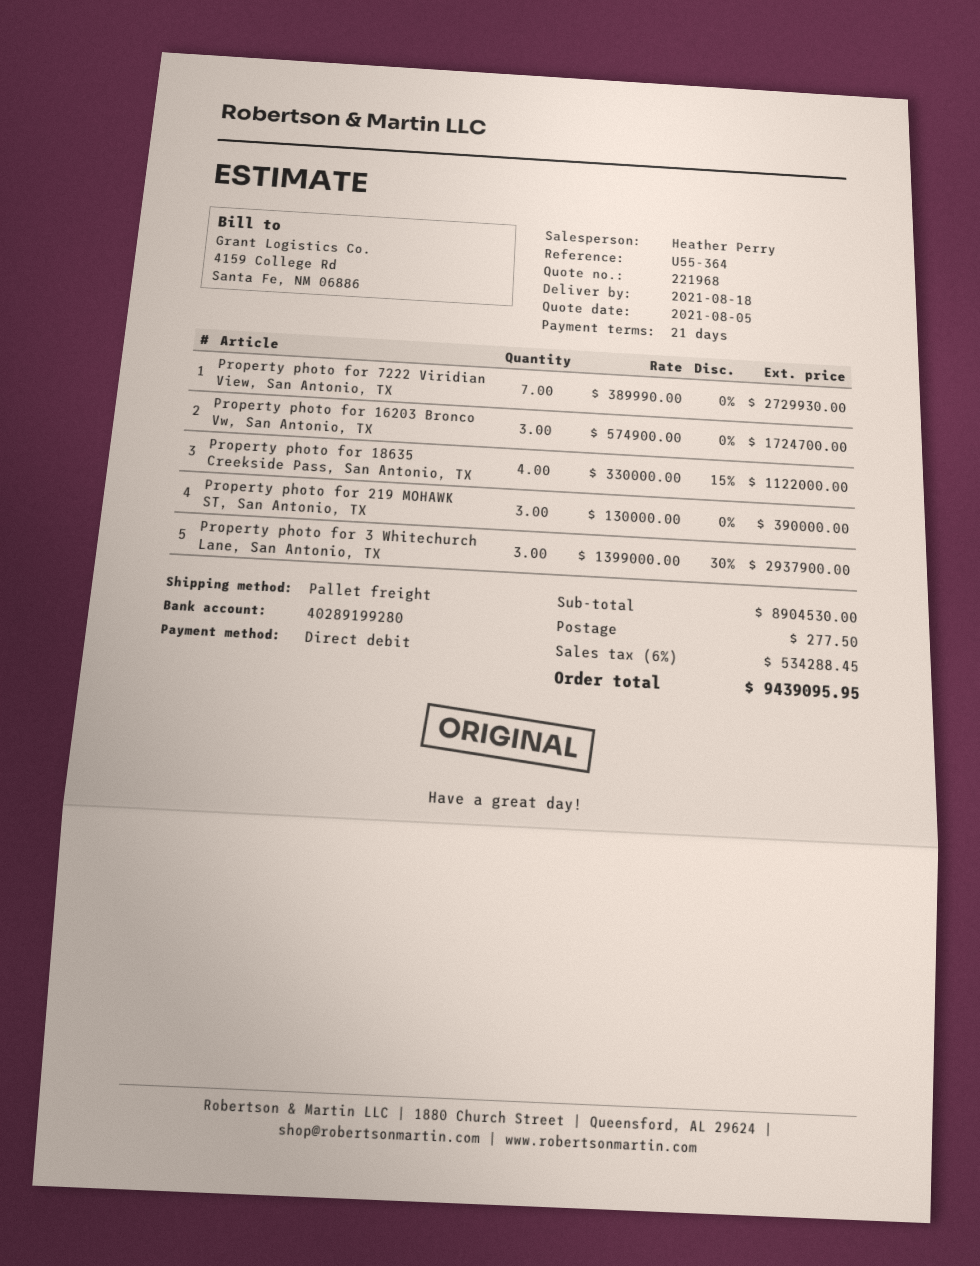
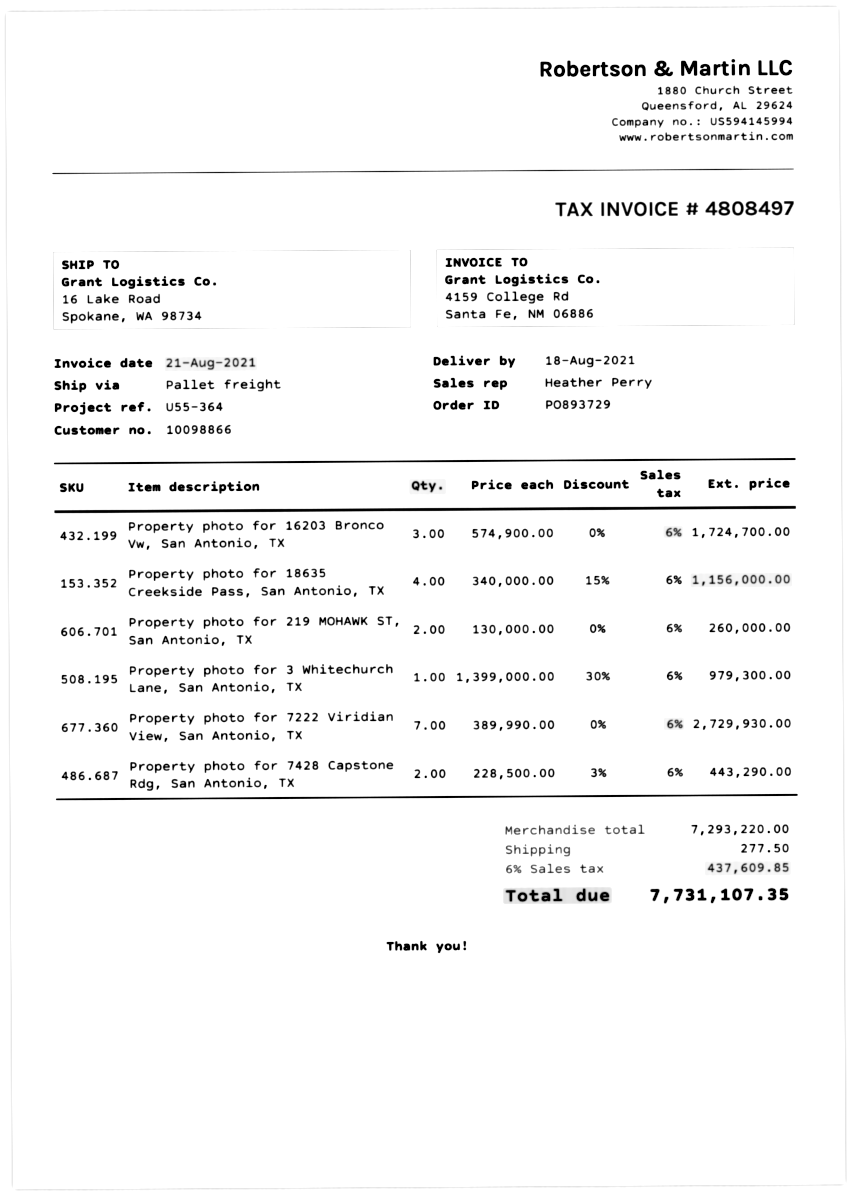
Property photo for 18635 Creekside Pass, San Antonio, TX: 4 x 330000.00 - 15% = 1122000.00 -> 4 x 340000.00 - 15% = 1156000.00
Property photo for 219 MOHAWK ST, San Antonio, TX: 3 x 130000.00 = 390000.00 -> 2 x 130000.00 = 260000.00
Property photo for 3 Whitechurch Lane, San Antonio, TX: 3 x 1399000.00 - 30% = 2937900.00 -> 1 x 1399000.00 - 30% = 979300.00
Property photo for 7428 Capstone Rdg, San Antonio, TX: none -> 2 x 228500.00 - 3% = 443290.00
subtotal: 8904530.00 -> 7293220.00
tax: 6% = 534288.45 -> 6% = 437609.85
total: 9439095.95 -> 7731107.35

